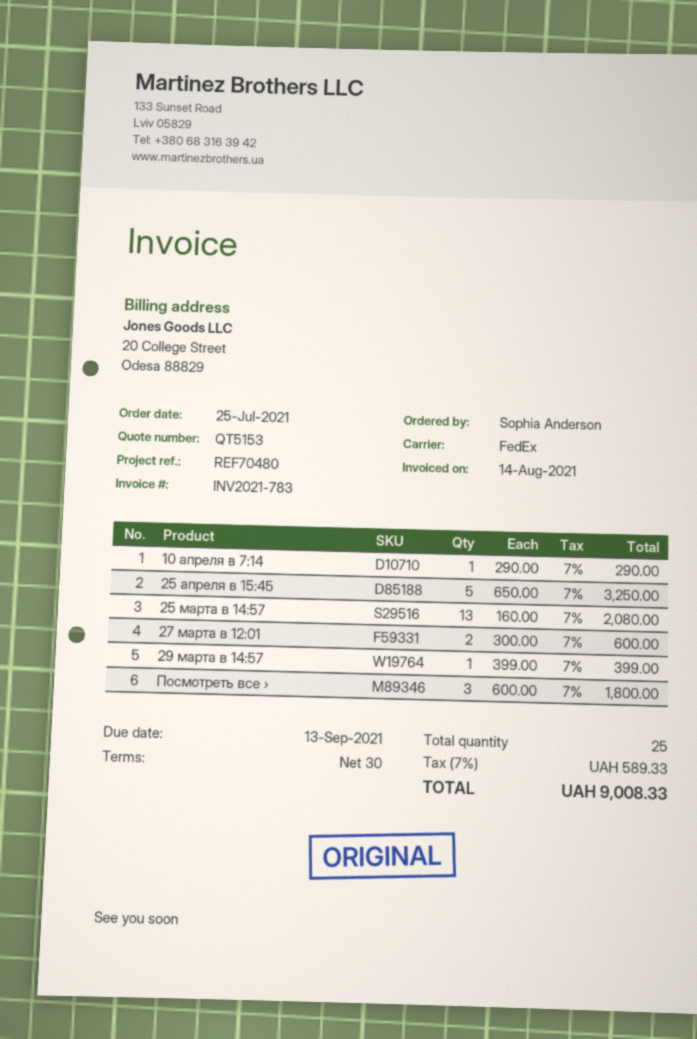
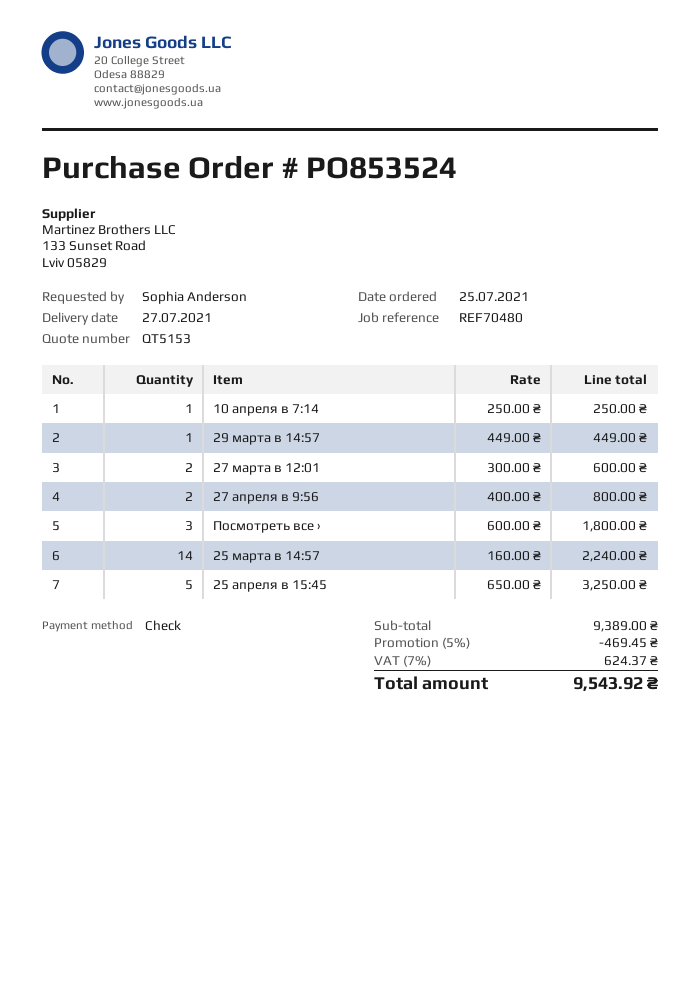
10 апреля в 7:14: 1 x 290.00 = 290.00 -> 1 x 250.00 = 250.00
25 марта в 14:57: 13 x 160.00 = 2080.00 -> 14 x 160.00 = 2240.00
29 марта в 14:57: 1 x 399.00 = 399.00 -> 1 x 449.00 = 449.00
27 апреля в 9:56: none -> 2 x 400.00 = 800.00
discount: none -> 5% = 469.45
tax: 7% = 589.33 -> 7% = 624.37
total: 9008.33 -> 9543.92

